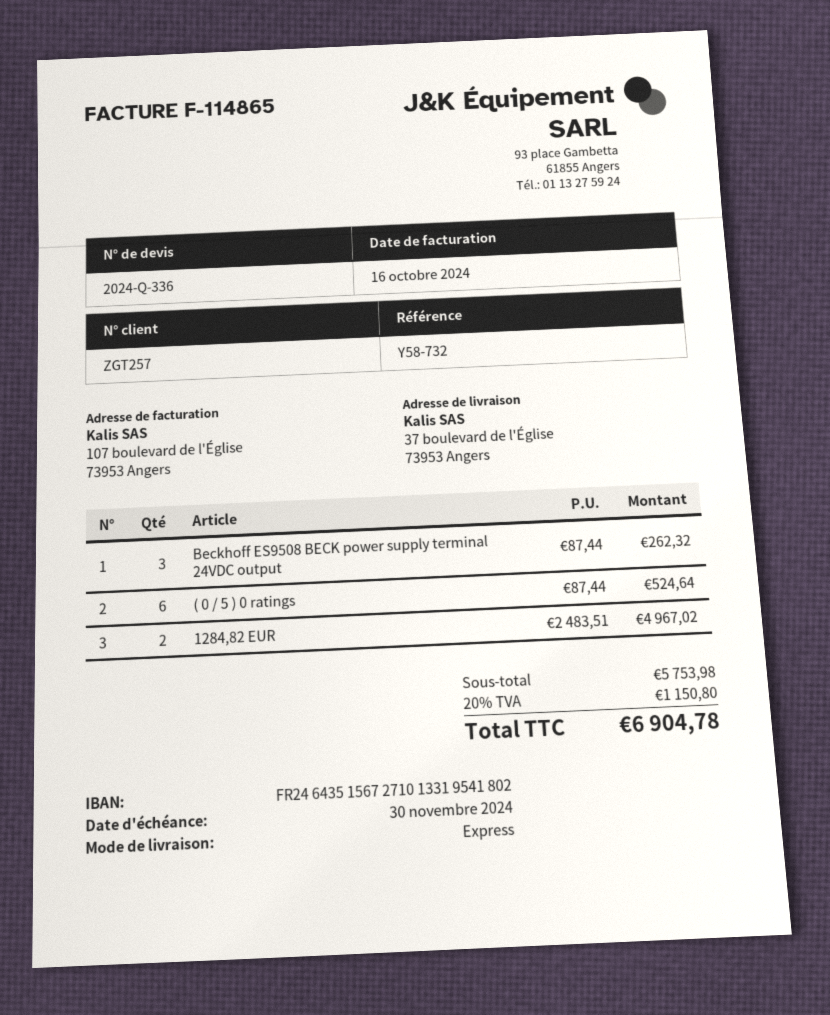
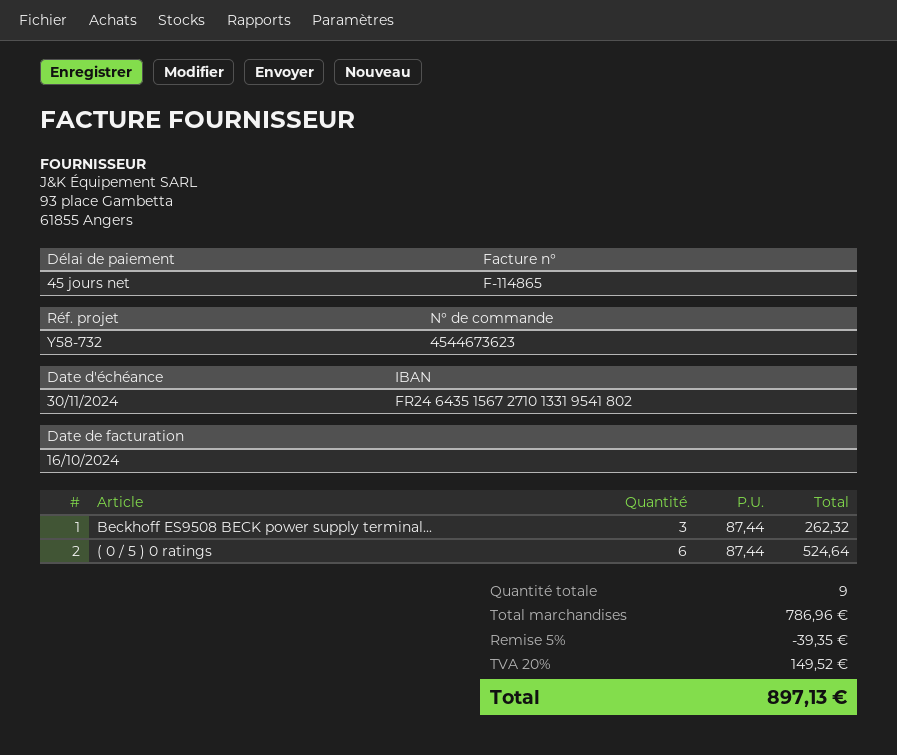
1284,82 EUR: 2 x 2483.51 = 4967.02 -> none
subtotal: 5753.98 -> 786.96
discount: none -> 5% = 39.35
tax: 20% = 1150.80 -> 20% = 149.52
total: 6904.78 -> 897.13

